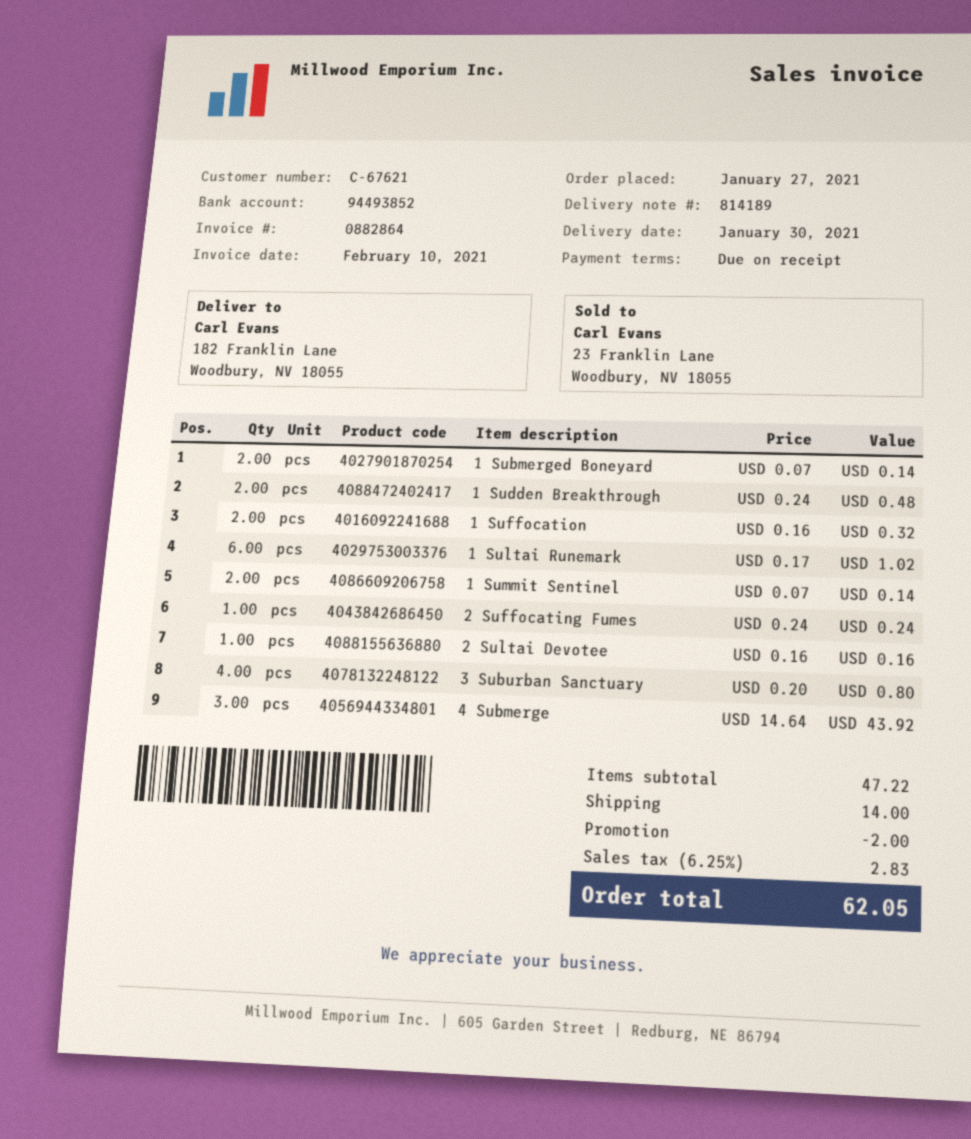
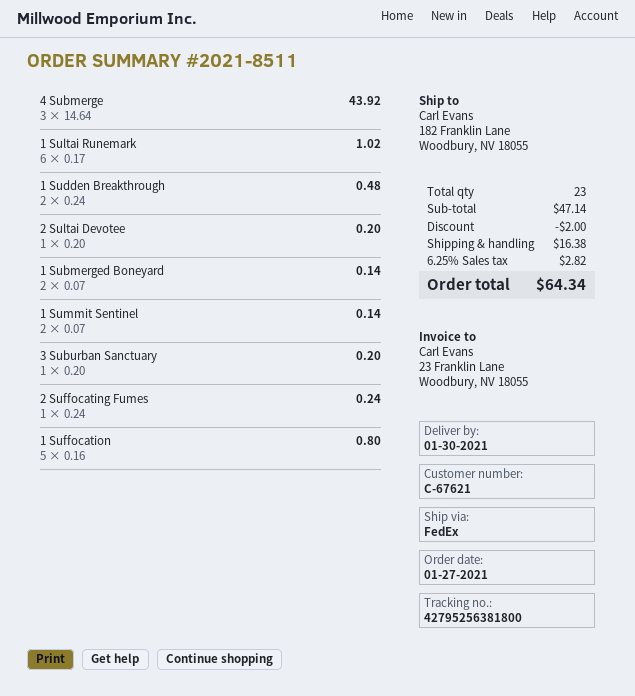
1 Suffocation: 2 x 0.16 = 0.32 -> 5 x 0.16 = 0.80
2 Sultai Devotee: 1 x 0.16 = 0.16 -> 1 x 0.20 = 0.20
3 Suburban Sanctuary: 4 x 0.20 = 0.80 -> 1 x 0.20 = 0.20
subtotal: 47.22 -> 47.14
shipping: 14.00 -> 16.38
tax: 6.25% = 2.83 -> 6.25% = 2.82
total: 62.05 -> 64.34

